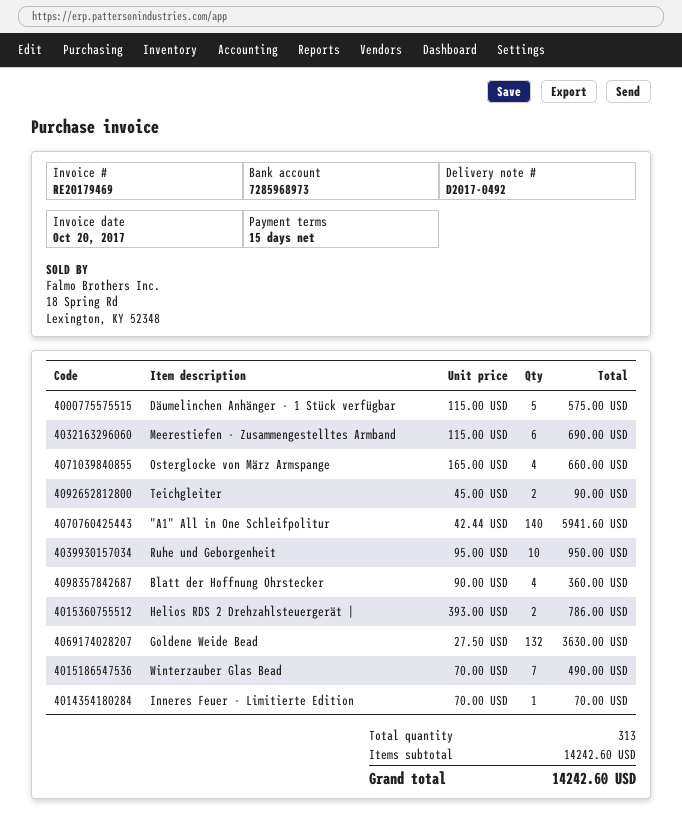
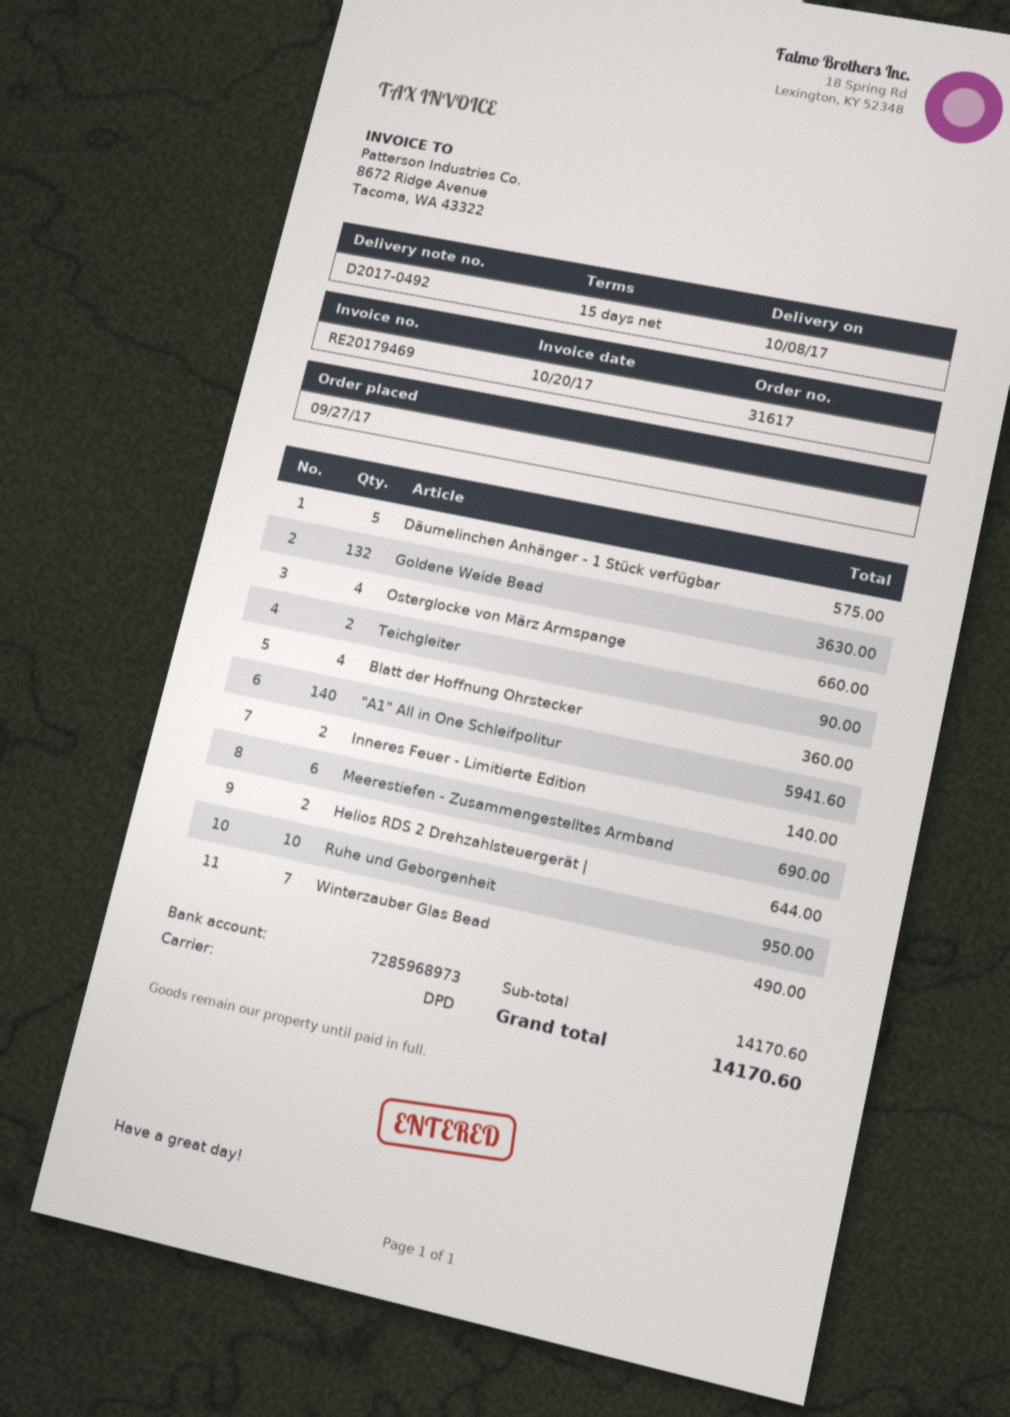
Helios RDS 2 Drehzahlsteuergerät |: 2 for 786.00 -> 2 for 644.00
Inneres Feuer - Limitierte Edition: 1 for 70.00 -> 2 for 140.00
subtotal: 14242.60 -> 14170.60
total: 14242.60 -> 14170.60

